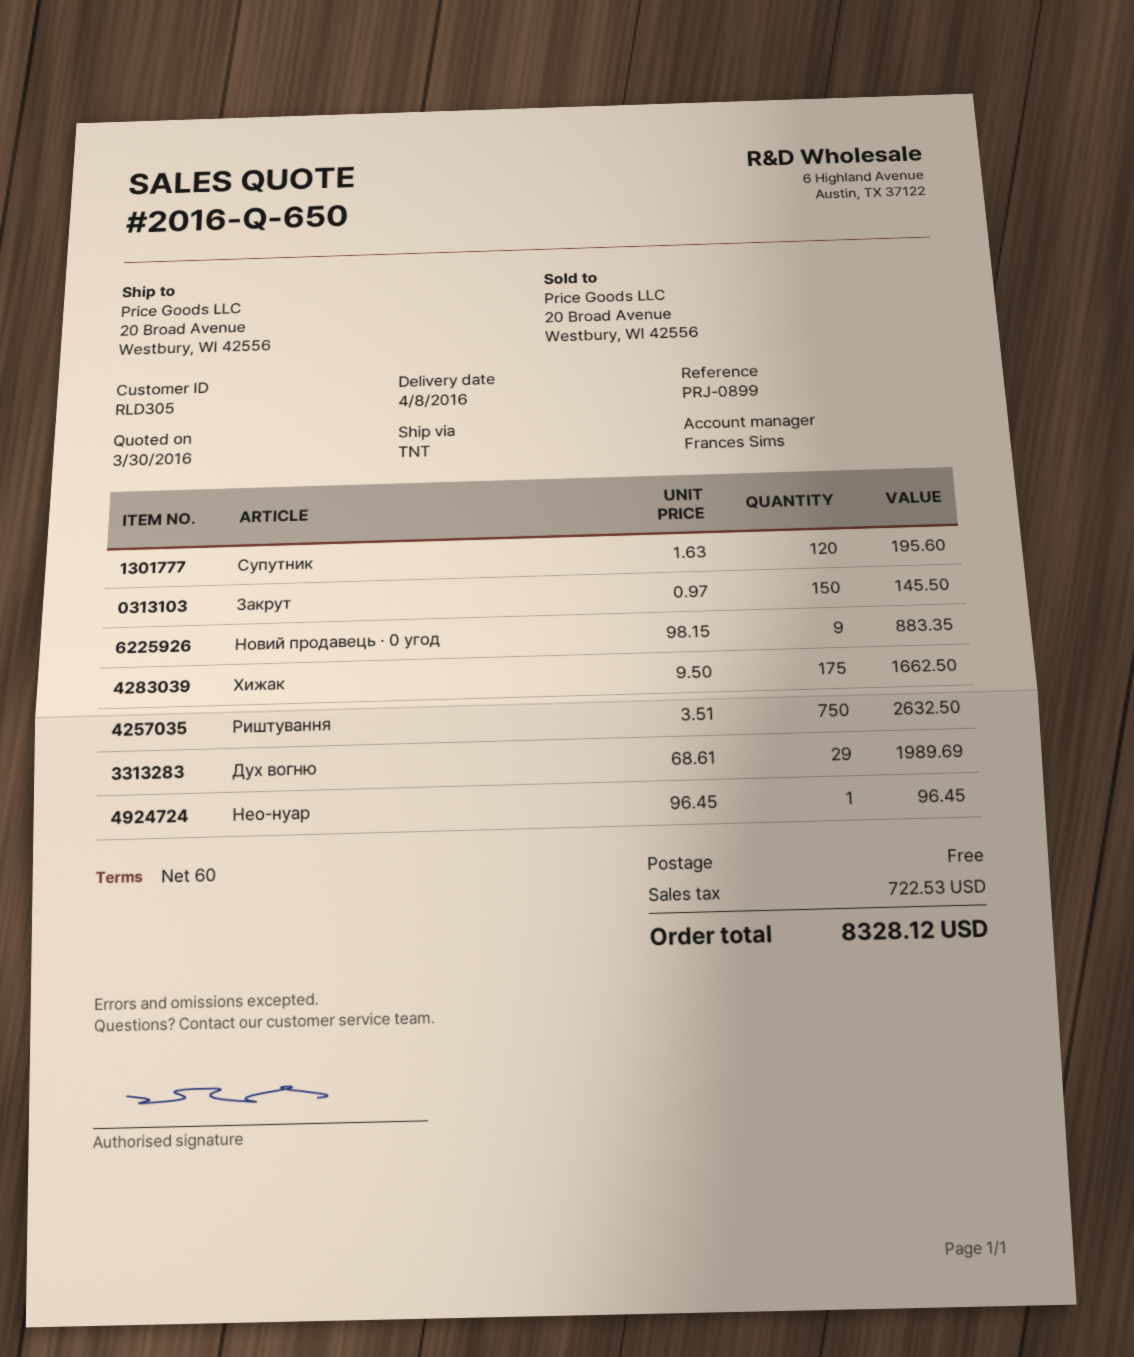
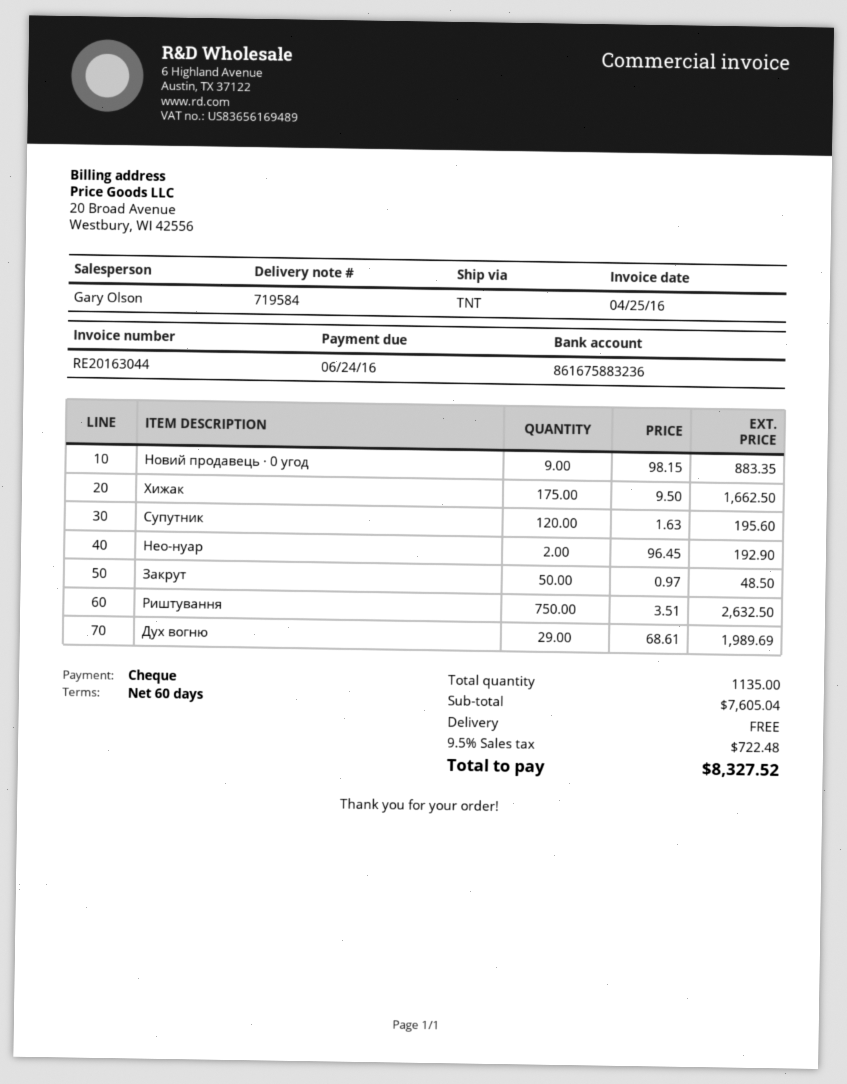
sales rep: Frances Sims -> Gary Olson
Закрут: 150 x 0.97 = 145.50 -> 50 x 0.97 = 48.50
Нео-нуар: 1 x 96.45 = 96.45 -> 2 x 96.45 = 192.90
tax: 722.53 -> 722.48
total: 8328.12 -> 8327.52

